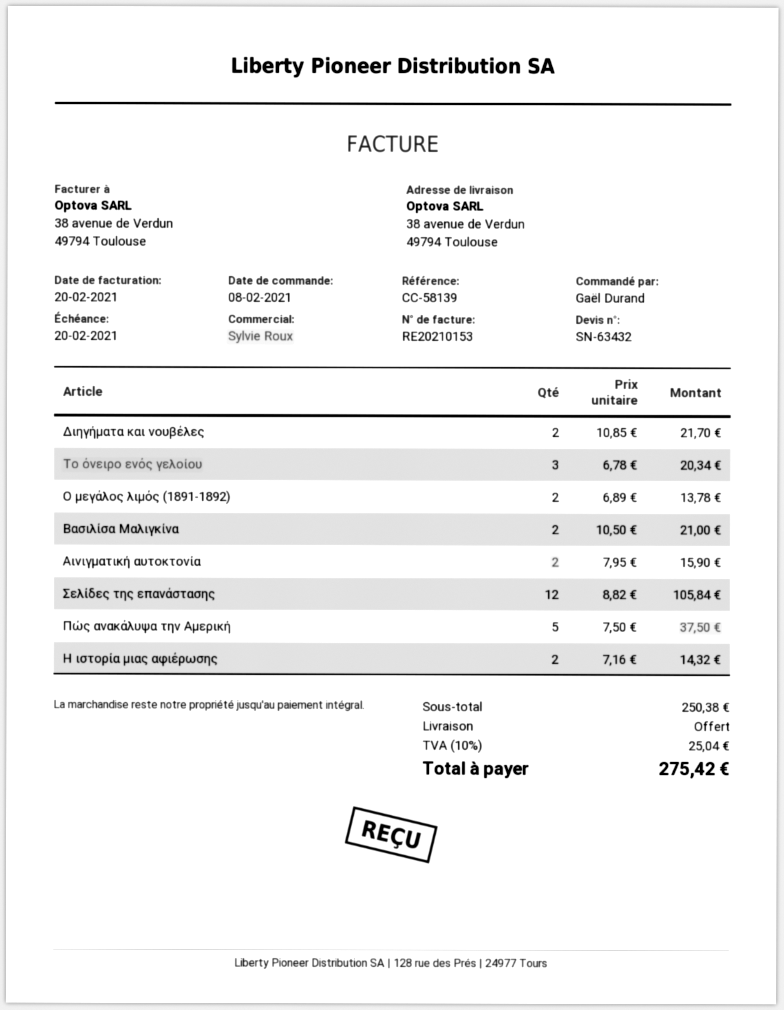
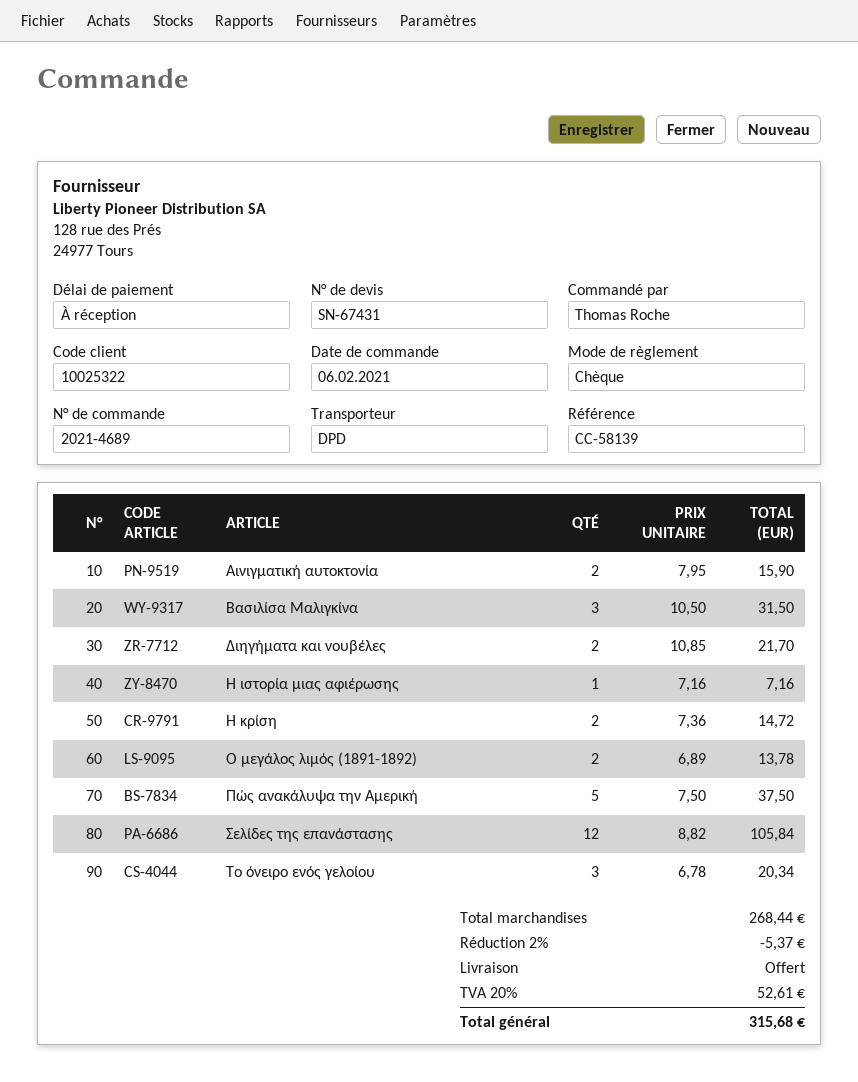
quote number: SN-63432 -> SN-67431
order date: 2021-02-08 -> 2021-02-06
ordered by: Gaël Durand -> Thomas Roche
Βασιλίσα Μαλιγκίνα: 2 x 10.50 = 21.00 -> 3 x 10.50 = 31.50
Η ιστορία μιας αφιέρωσης: 2 x 7.16 = 14.32 -> 1 x 7.16 = 7.16
Η κρίση: none -> 2 x 7.36 = 14.72
subtotal: 250.38 -> 268.44
discount: none -> 2% = 5.37
tax: 10% = 25.04 -> 20% = 52.61
total: 275.42 -> 315.68

